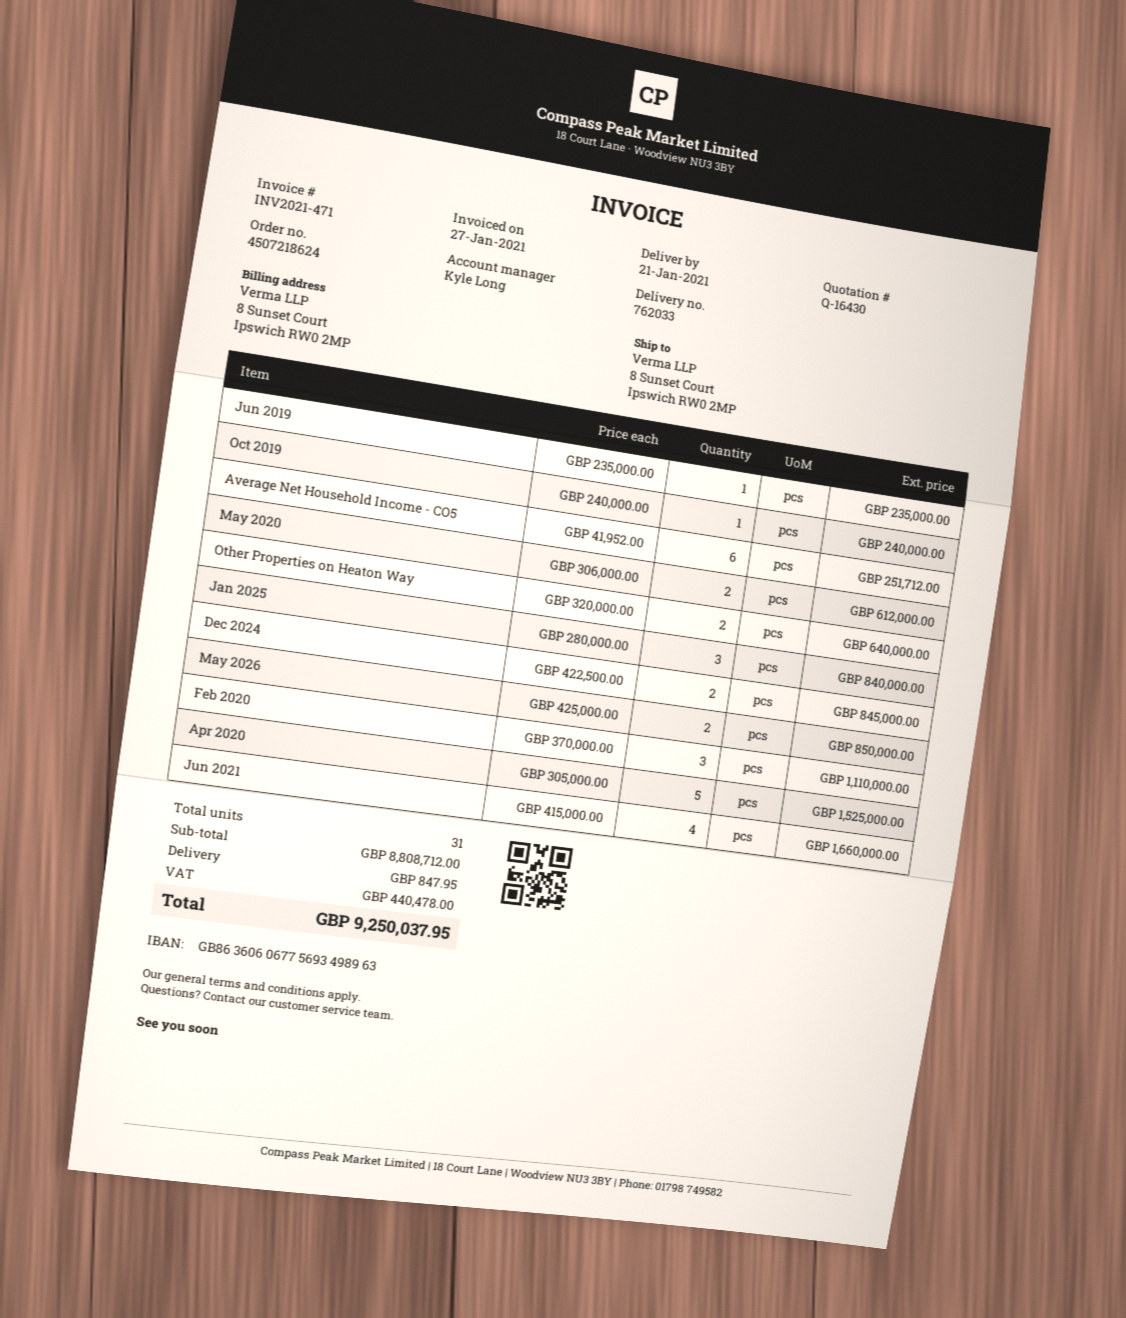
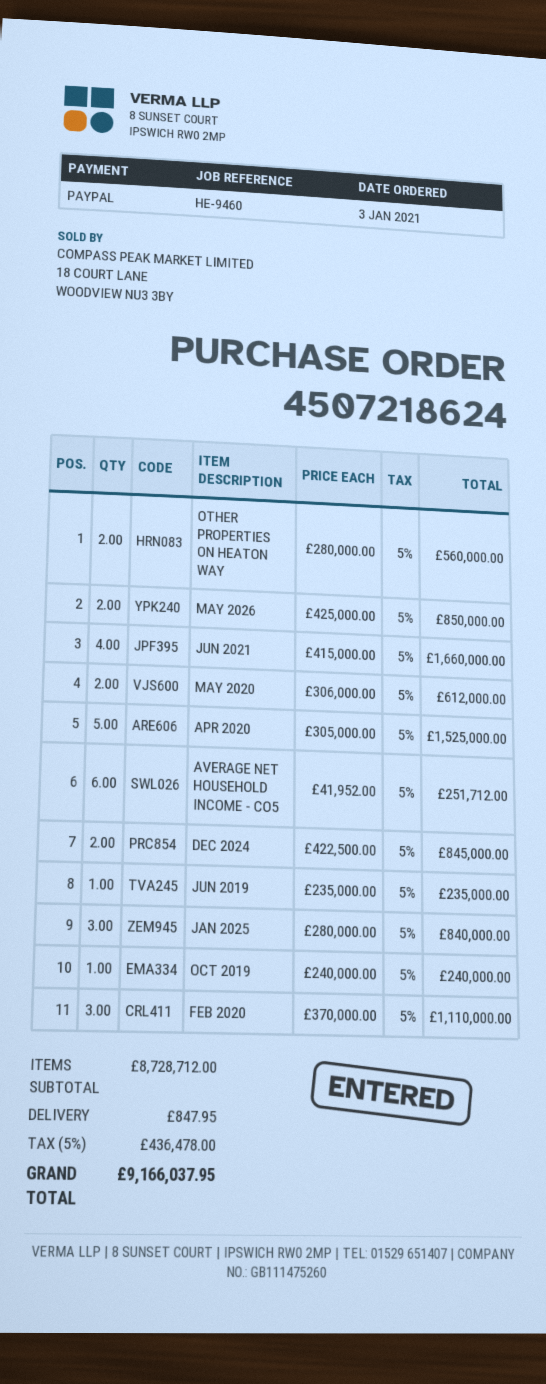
Other Properties on Heaton Way: 2 x 320000.00 = 640000.00 -> 2 x 280000.00 = 560000.00
subtotal: 8808712.00 -> 8728712.00
tax: 440478.00 -> 436478.00
total: 9250037.95 -> 9166037.95

